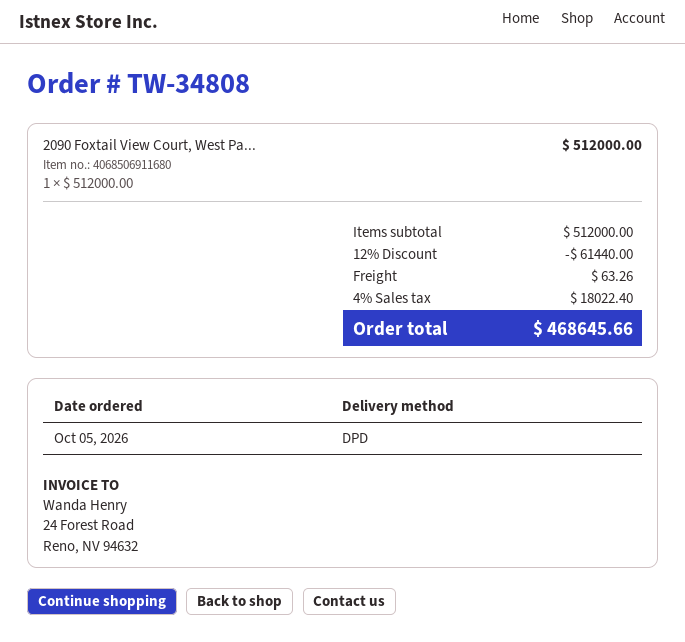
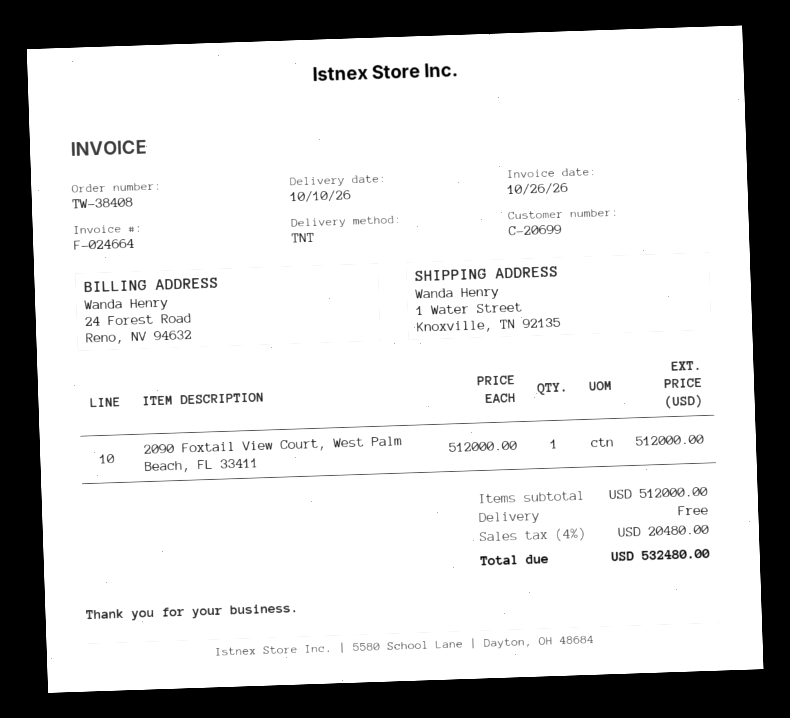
order number: TW-34808 -> TW-38408
shipping method: DPD -> TNT
discount: 12% = 61440.00 -> none
shipping: 63.26 -> 0.00
tax: 4% = 18022.40 -> 4% = 20480.00
total: 468645.66 -> 532480.00

